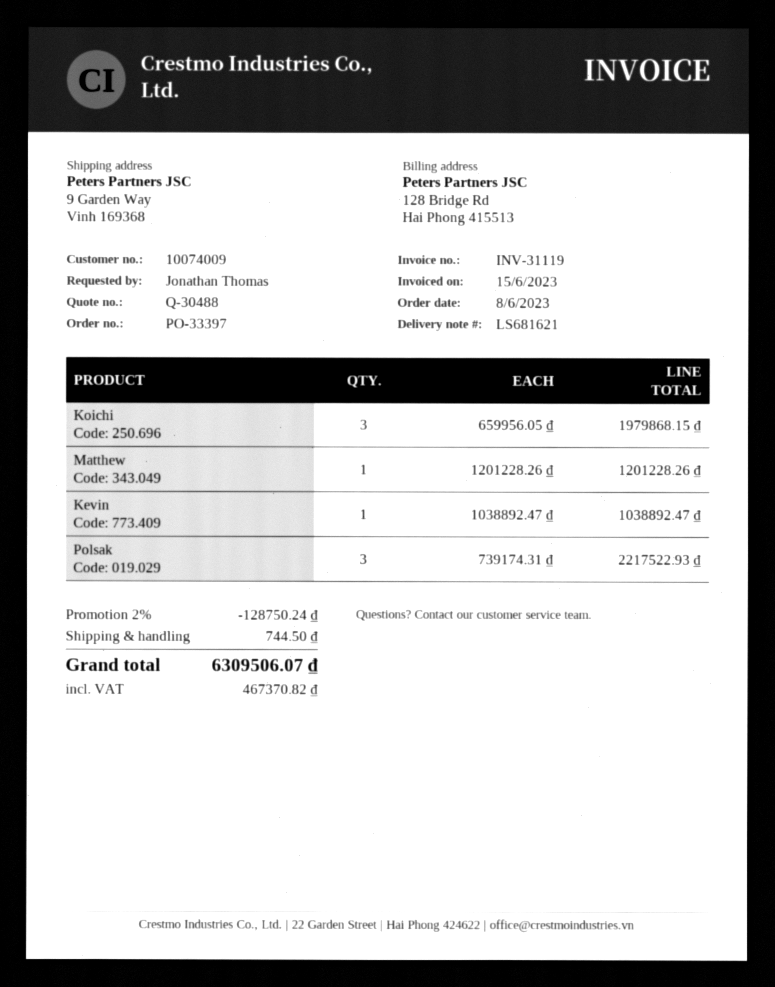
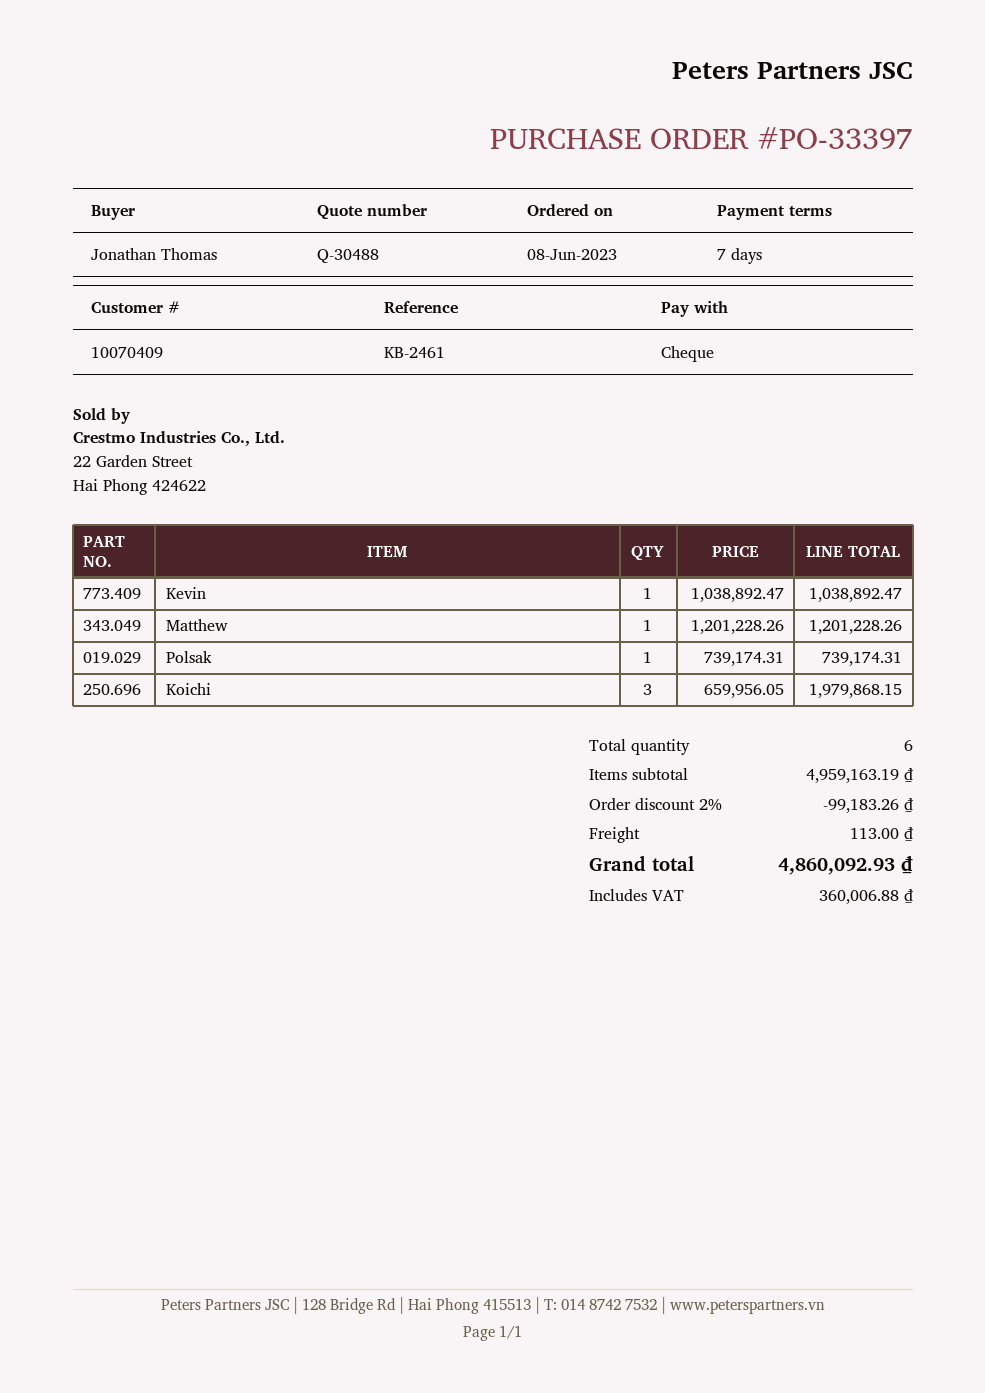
customer number: 10074009 -> 10070409
Polsak: 3 x 739174.31 = 2217522.93 -> 1 x 739174.31 = 739174.31
discount: 2% = 128750.24 -> 2% = 99183.26
shipping: 744.50 -> 113.00
tax: 467370.82 -> 360006.88
total: 6309506.07 -> 4860092.93

